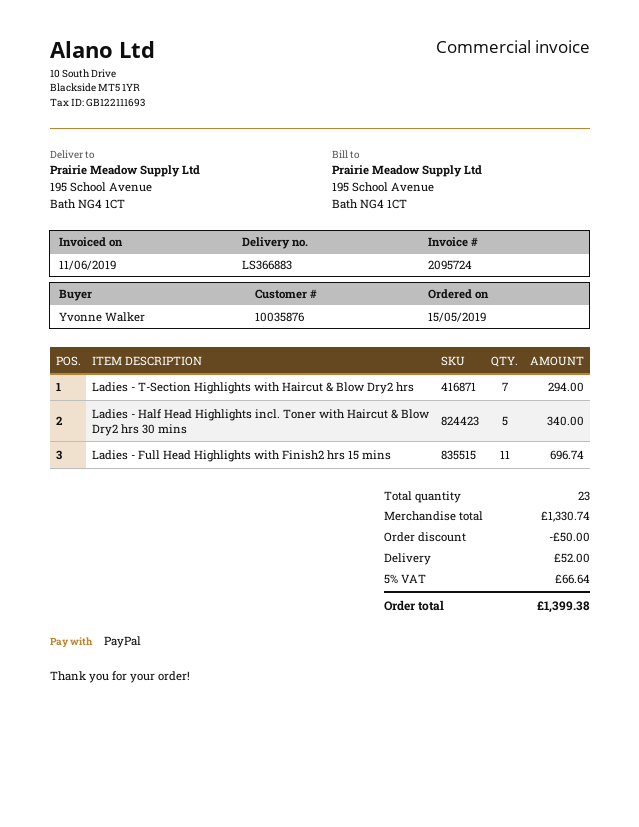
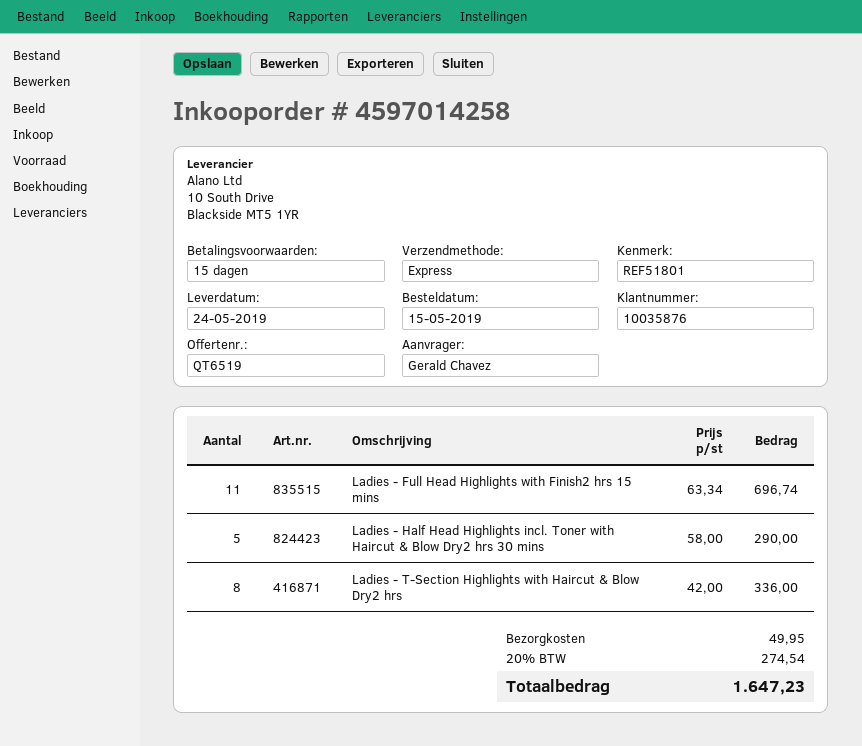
ordered by: Yvonne Walker -> Gerald Chavez
Ladies - T-Section Highlights with Haircut & Blow Dry2 hrs: 7 for 294.00 -> 8 for 336.00
Ladies - Half Head Highlights incl. Toner with Haircut & Blow Dry2 hrs 30 mins: 5 for 340.00 -> 5 for 290.00
discount: 50.00 -> none
shipping: 52.00 -> 49.95
tax: 5% = 66.64 -> 20% = 274.54
total: 1399.38 -> 1647.23

